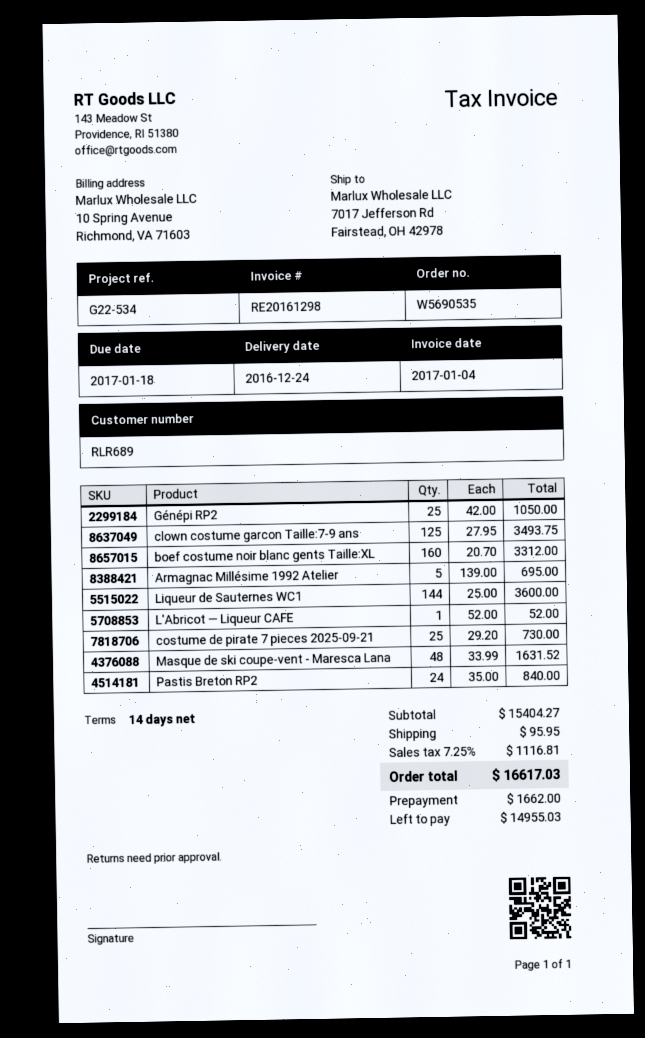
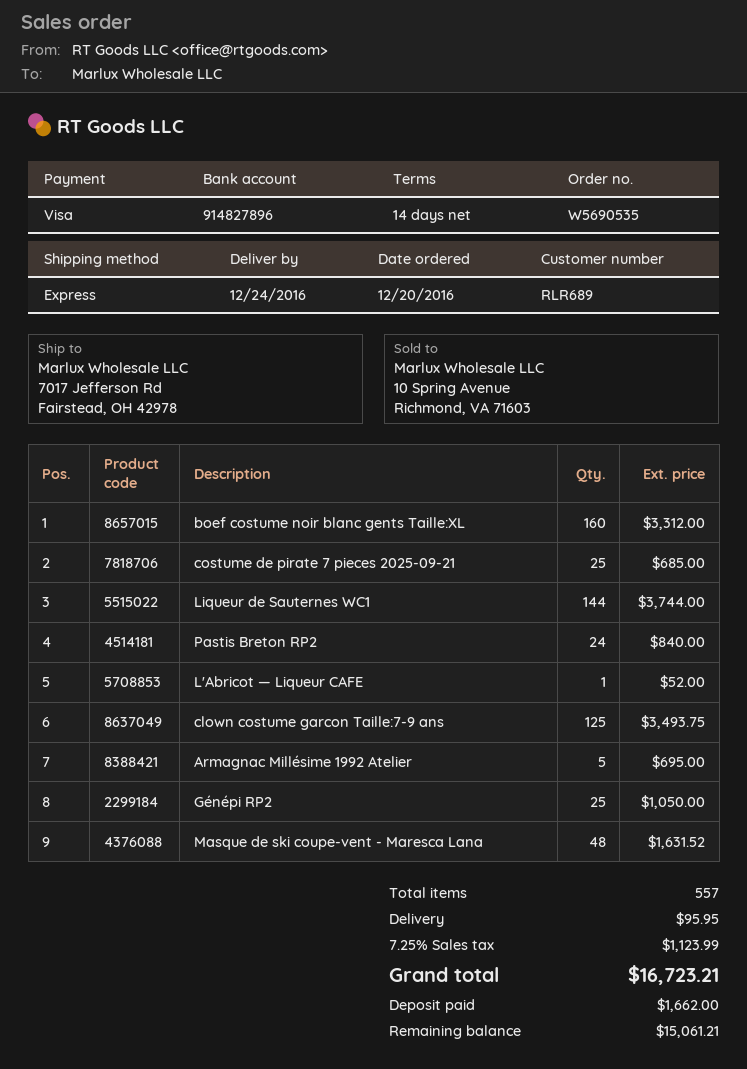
Liqueur de Sauternes WC1: 144 for 3600.00 -> 144 for 3744.00
costume de pirate 7 pieces 2025-09-21: 25 for 730.00 -> 25 for 685.00
tax: 7.25% = 1116.81 -> 7.25% = 1123.99
total: 16617.03 -> 16723.21
balance: 14955.03 -> 15061.21

